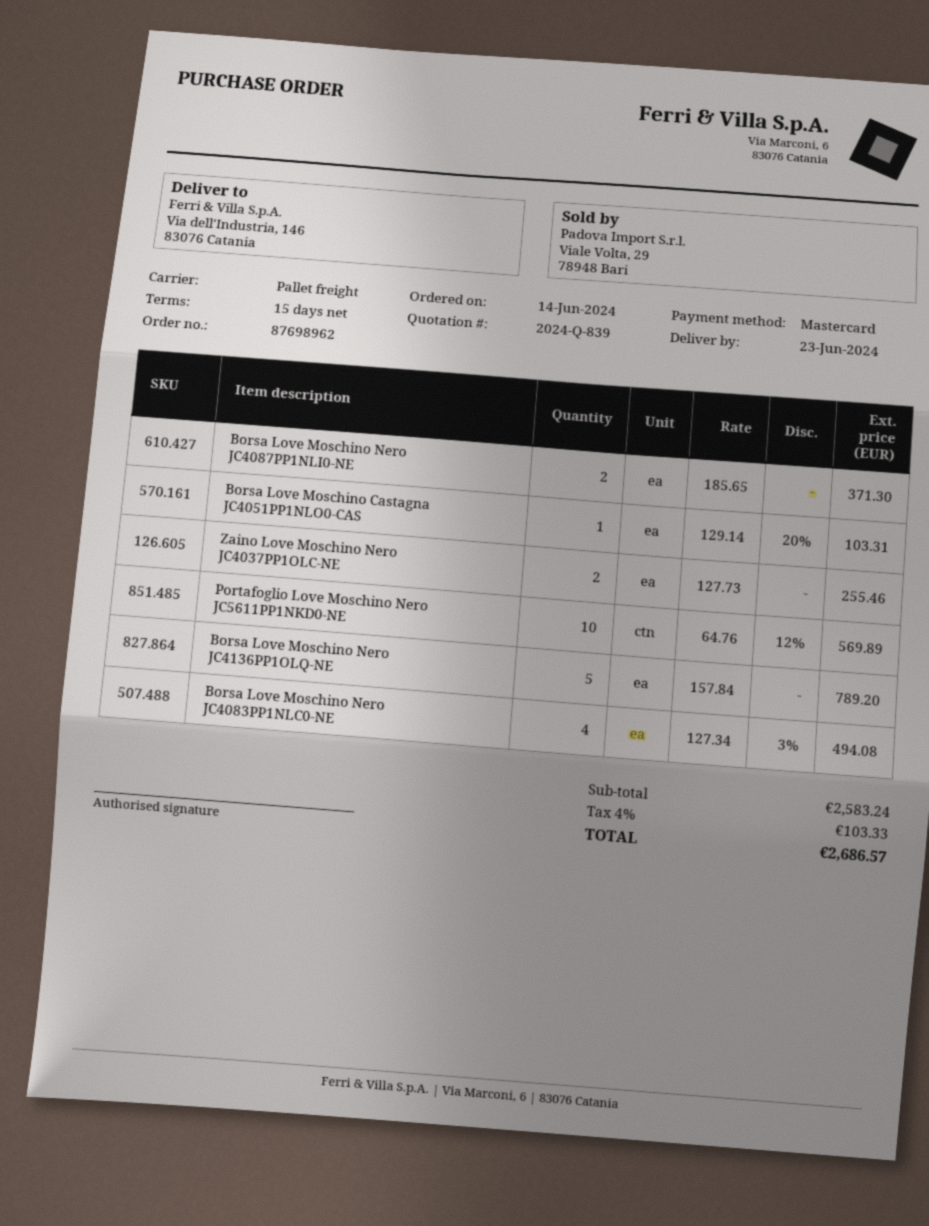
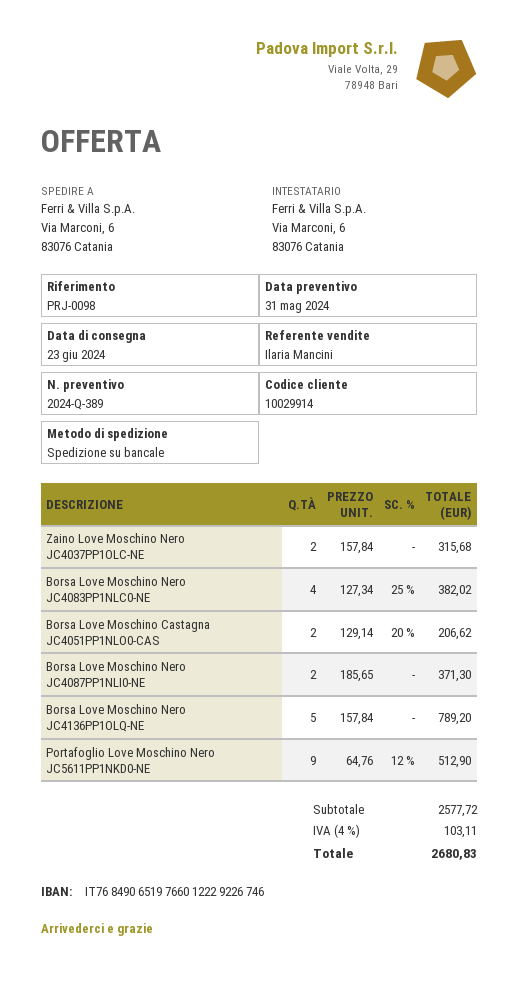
quote number: 2024-Q-839 -> 2024-Q-389
ship to: Via dell'Industria, 146, 83076 Catania -> Via Marconi, 6, 83076 Catania
Borsa Love Moschino Castagna JC4051PP1NLO0-CAS: 1 x 129.14 - 20% = 103.31 -> 2 x 129.14 - 20% = 206.62
Zaino Love Moschino Nero JC4037PP1OLC-NE: 2 x 127.73 = 255.46 -> 2 x 157.84 = 315.68
Portafoglio Love Moschino Nero JC5611PP1NKD0-NE: 10 x 64.76 - 12% = 569.89 -> 9 x 64.76 - 12% = 512.90
Borsa Love Moschino Nero JC4083PP1NLC0-NE: 4 x 127.34 - 3% = 494.08 -> 4 x 127.34 - 25% = 382.02
subtotal: 2583.24 -> 2577.72
tax: 4% = 103.33 -> 4% = 103.11
total: 2686.57 -> 2680.83

